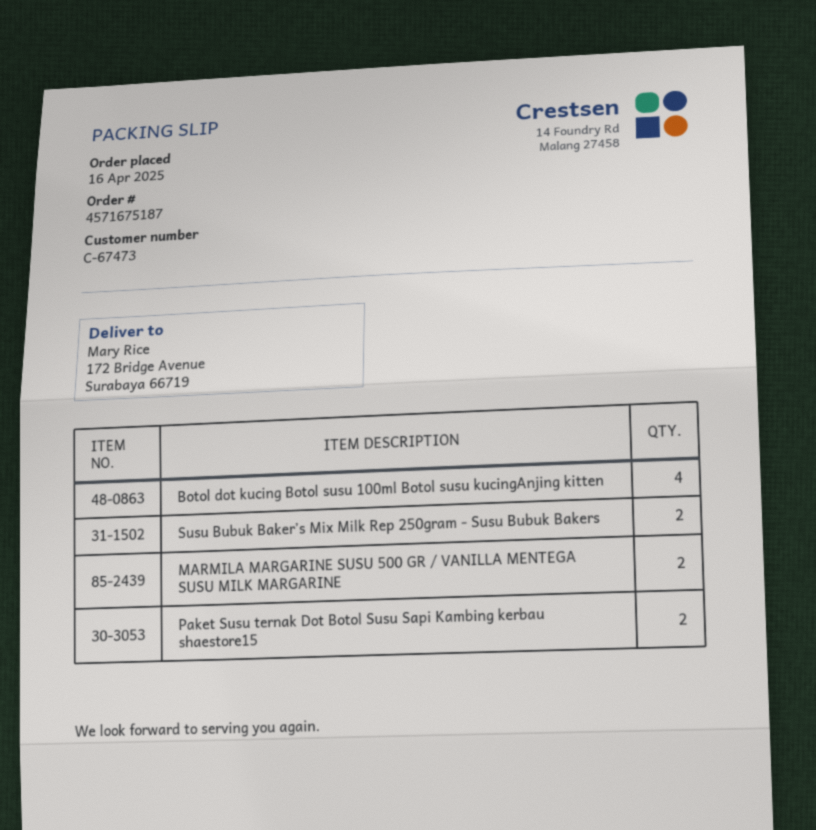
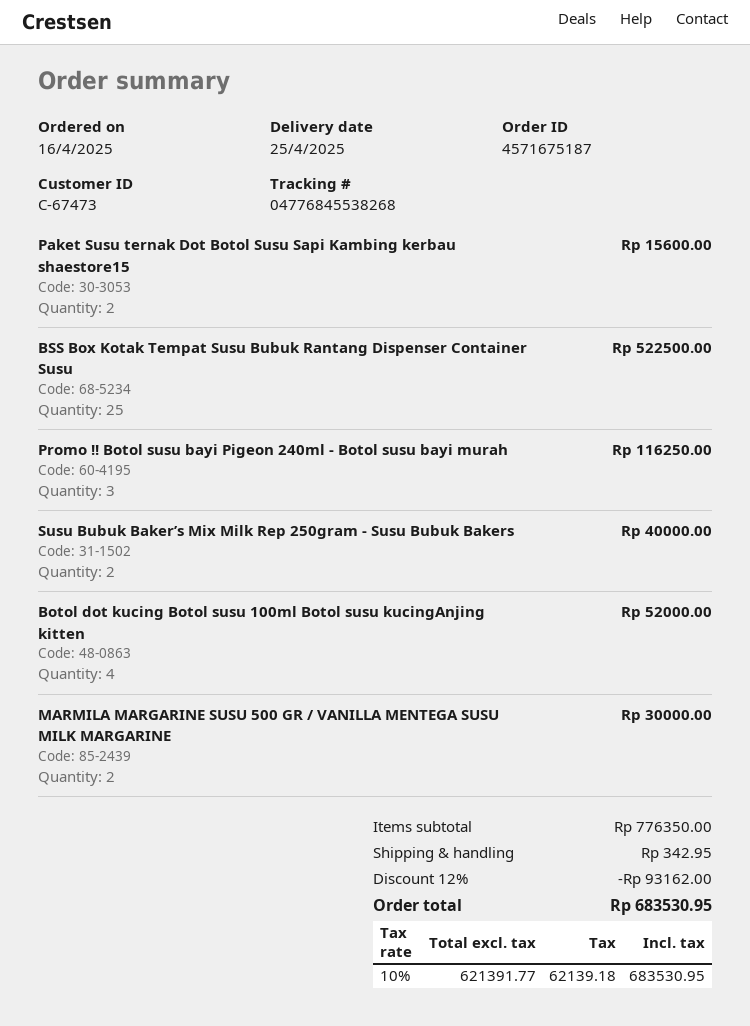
BSS Box Kotak Tempat Susu Bubuk Rantang Dispenser Container Susu: none -> 25
Promo !! Botol susu bayi Pigeon 240ml - Botol susu bayi murah: none -> 3

